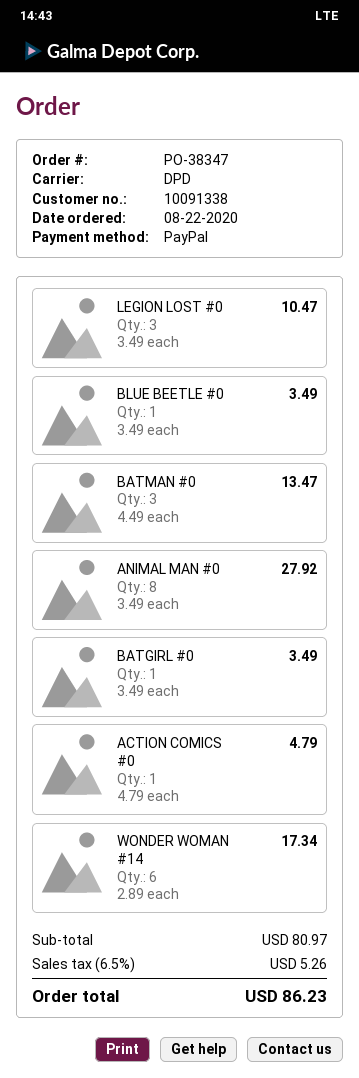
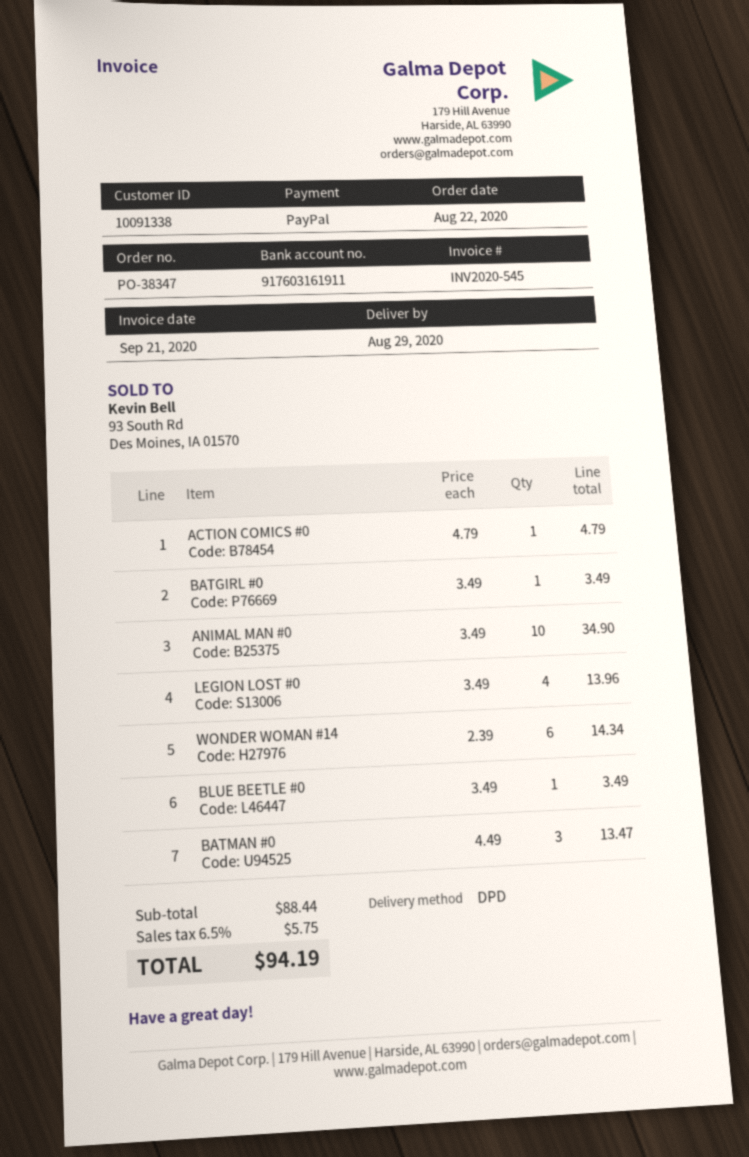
LEGION LOST #0: 3 x 3.49 = 10.47 -> 4 x 3.49 = 13.96
ANIMAL MAN #0: 8 x 3.49 = 27.92 -> 10 x 3.49 = 34.90
WONDER WOMAN #14: 6 x 2.89 = 17.34 -> 6 x 2.39 = 14.34
subtotal: 80.97 -> 88.44
tax: 6.5% = 5.26 -> 6.5% = 5.75
total: 86.23 -> 94.19

